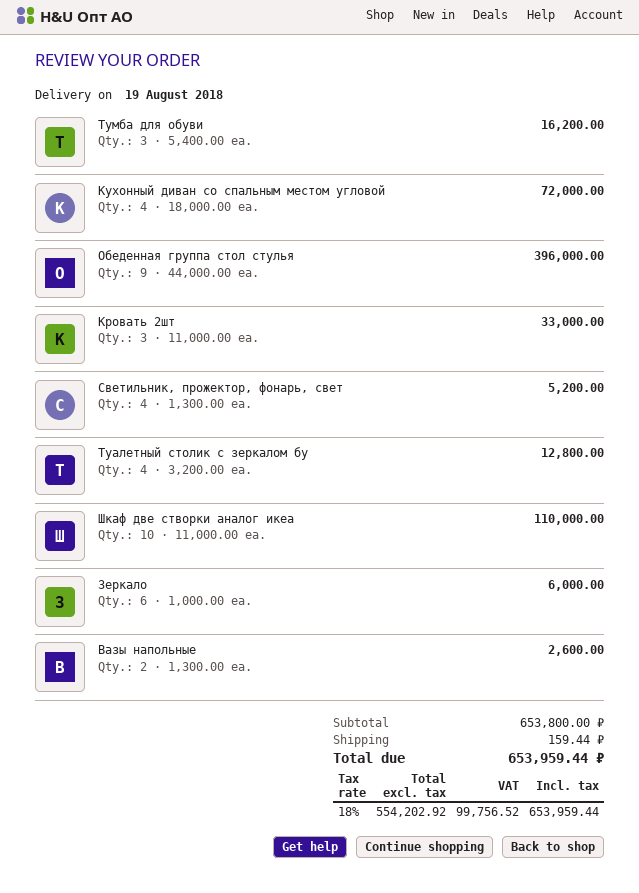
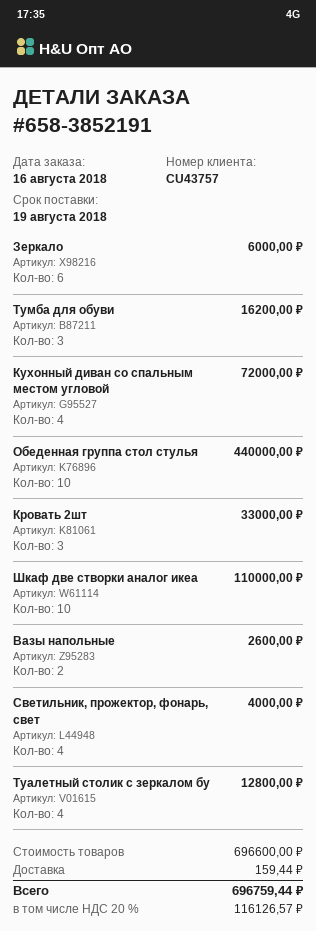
Обеденная группа стол стулья: 9 for 396000.00 -> 10 for 440000.00
Светильник, прожектор, фонарь, свет: 4 for 5200.00 -> 4 for 4000.00
subtotal: 653800.00 -> 696600.00
tax: 18% = 99756.52 -> 20% = 116126.57
total: 653959.44 -> 696759.44

